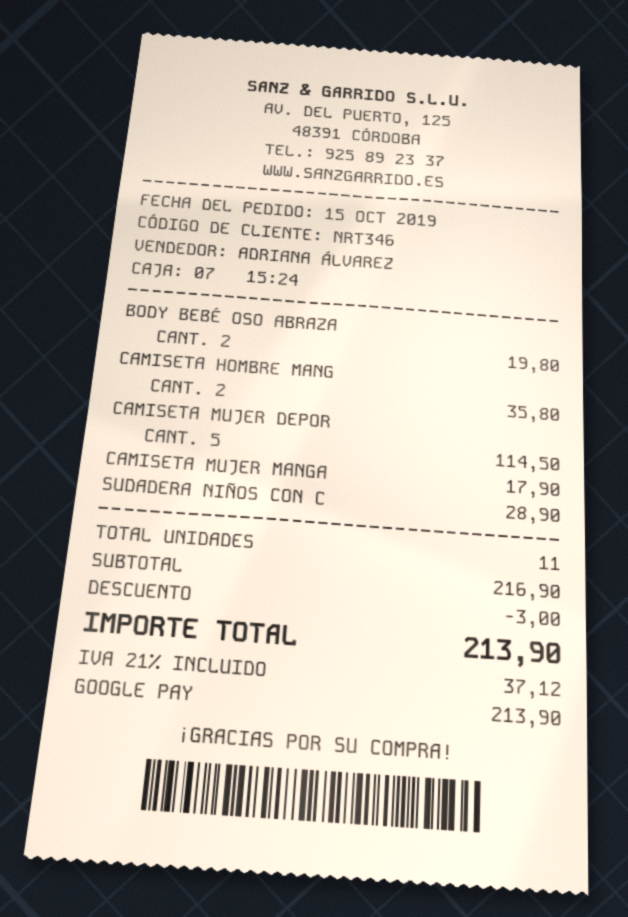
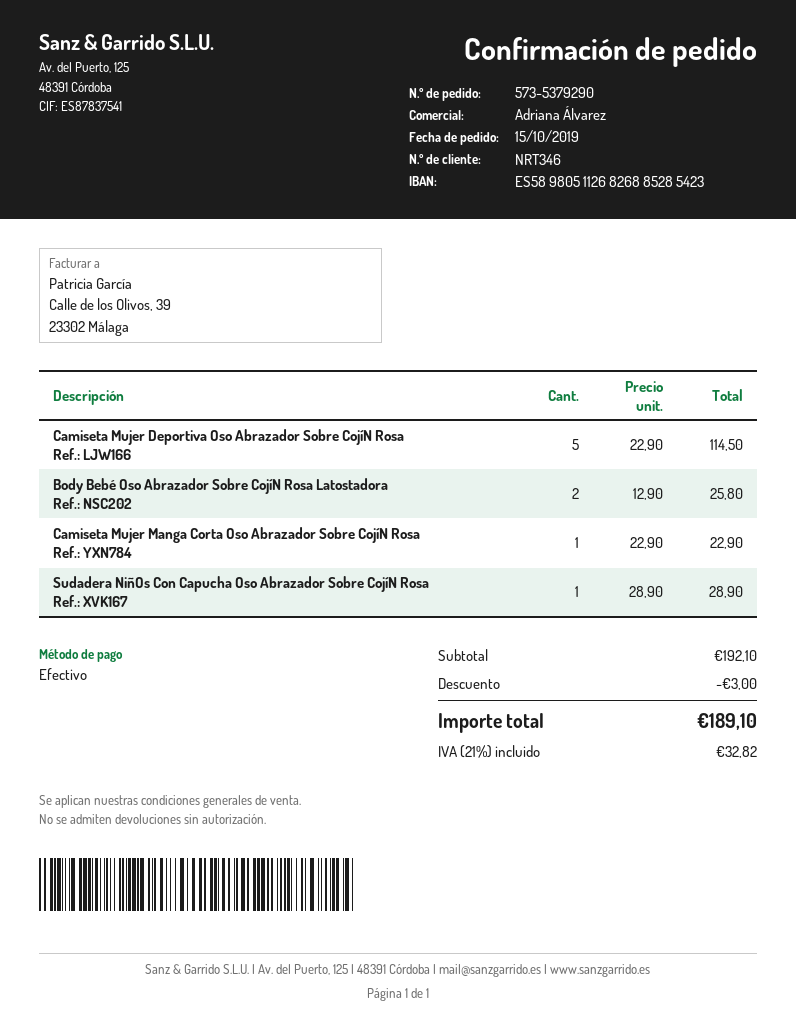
payment method: Google Pay -> cash
BODY BEBÉ OSO ABRAZA: 2 for 19.80 -> 2 for 25.80
CAMISETA HOMBRE MANG: 2 for 35.80 -> none
CAMISETA MUJER MANGA: 1 for 17.90 -> 1 for 22.90
subtotal: 216.90 -> 192.10
tax: 21% = 37.12 -> 21% = 32.82
total: 213.90 -> 189.10

